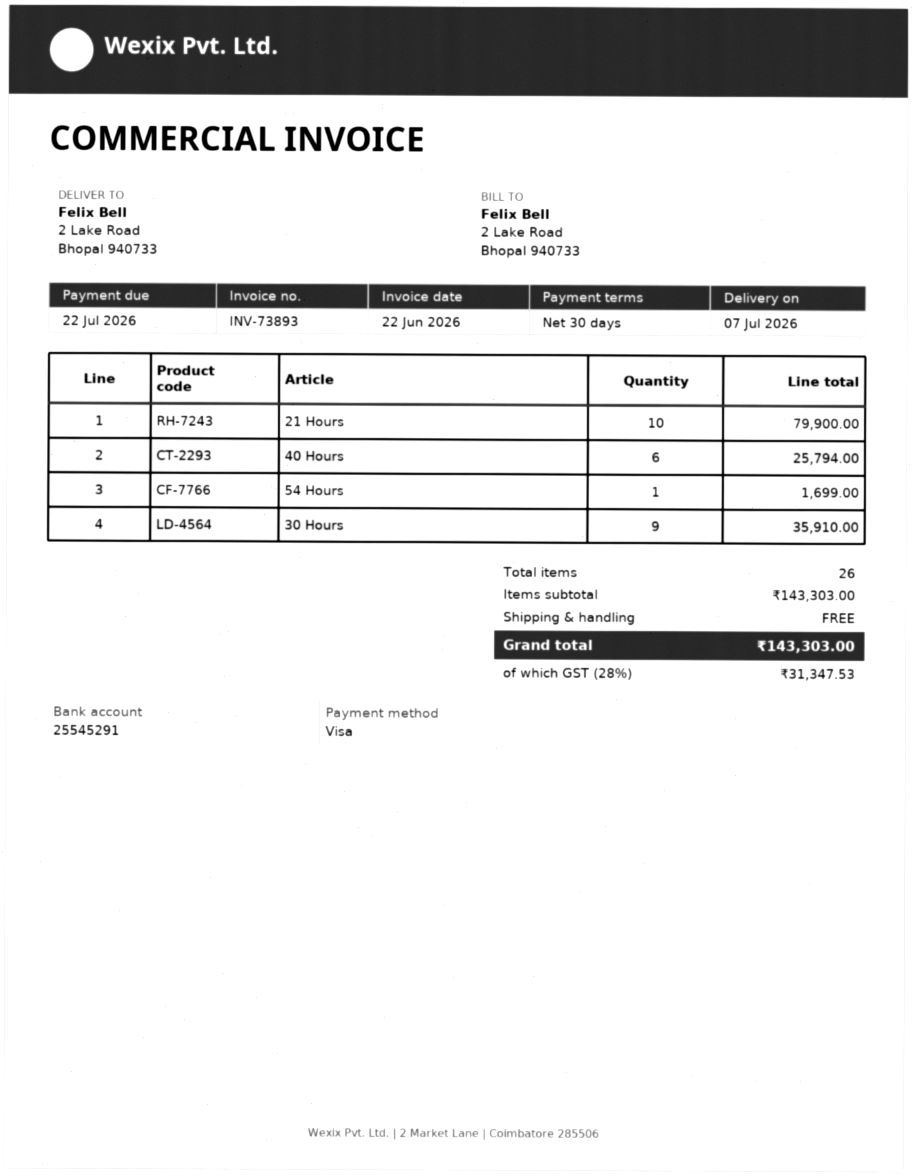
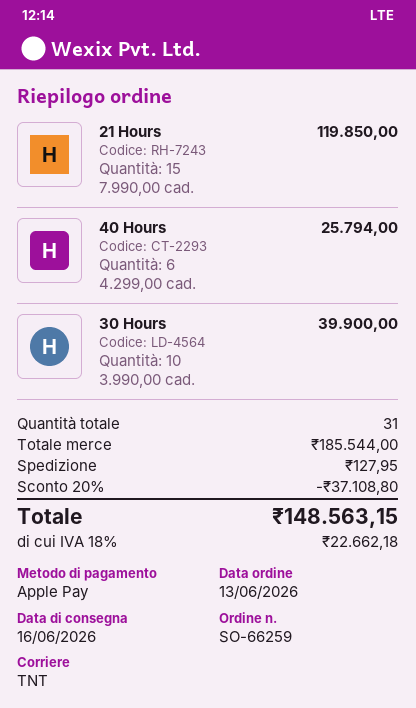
delivery date: 2026-07-07 -> 2026-06-16
payment method: Visa -> Apple Pay
21 Hours: 10 for 79900.00 -> 15 for 119850.00
54 Hours: 1 for 1699.00 -> none
30 Hours: 9 for 35910.00 -> 10 for 39900.00
total quantity: 26 -> 31
subtotal: 143303.00 -> 185544.00
discount: none -> 20% = 37108.80
shipping: 0.00 -> 127.95
tax: 28% = 31347.53 -> 18% = 22662.18
total: 143303.00 -> 148563.15

